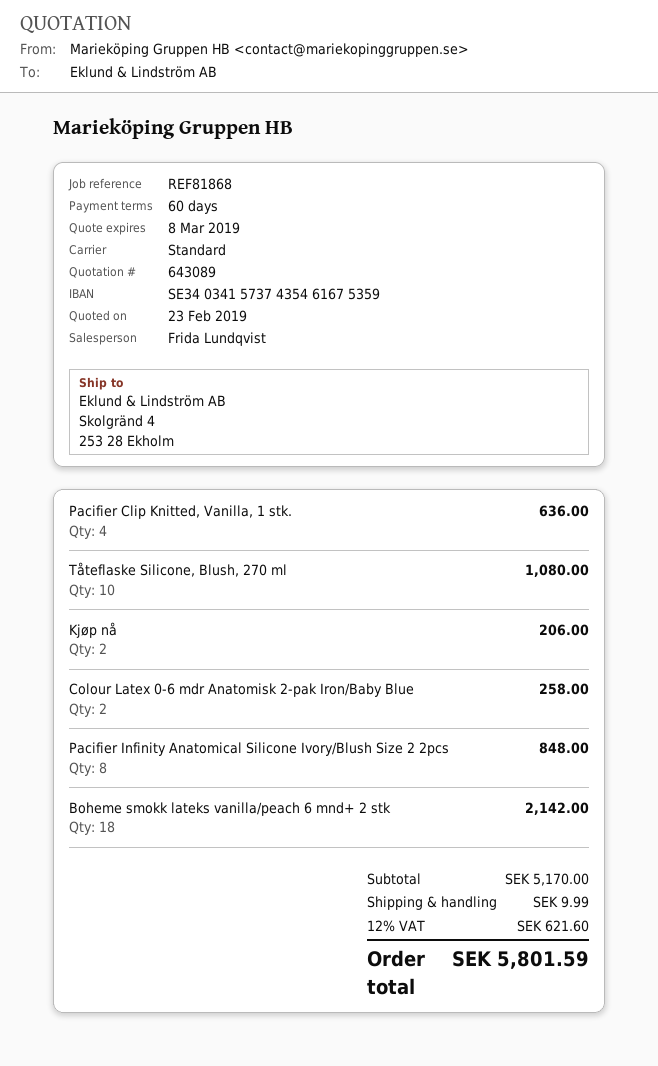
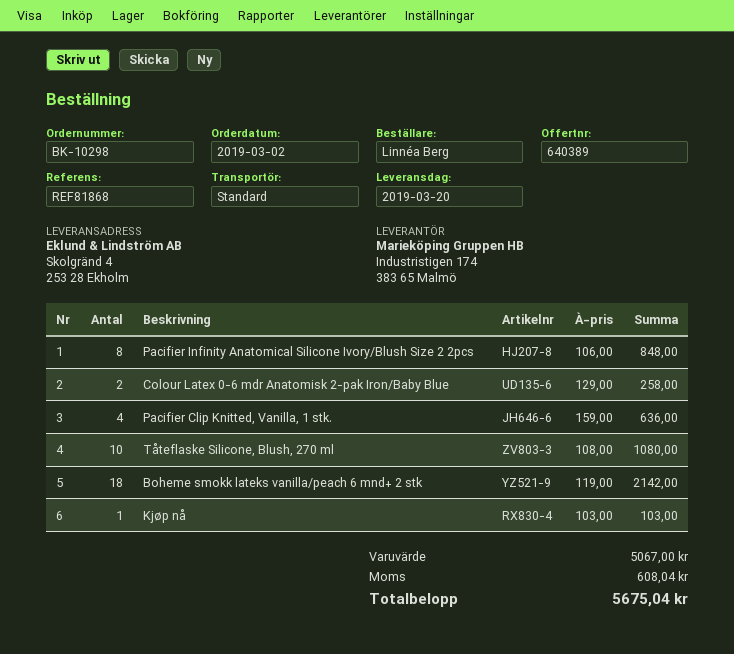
quote number: 643089 -> 640389
Kjøp nå: 2 for 206.00 -> 1 for 103.00
subtotal: 5170.00 -> 5067.00
shipping: 9.99 -> none
tax: 621.60 -> 608.04
total: 5801.59 -> 5675.04

